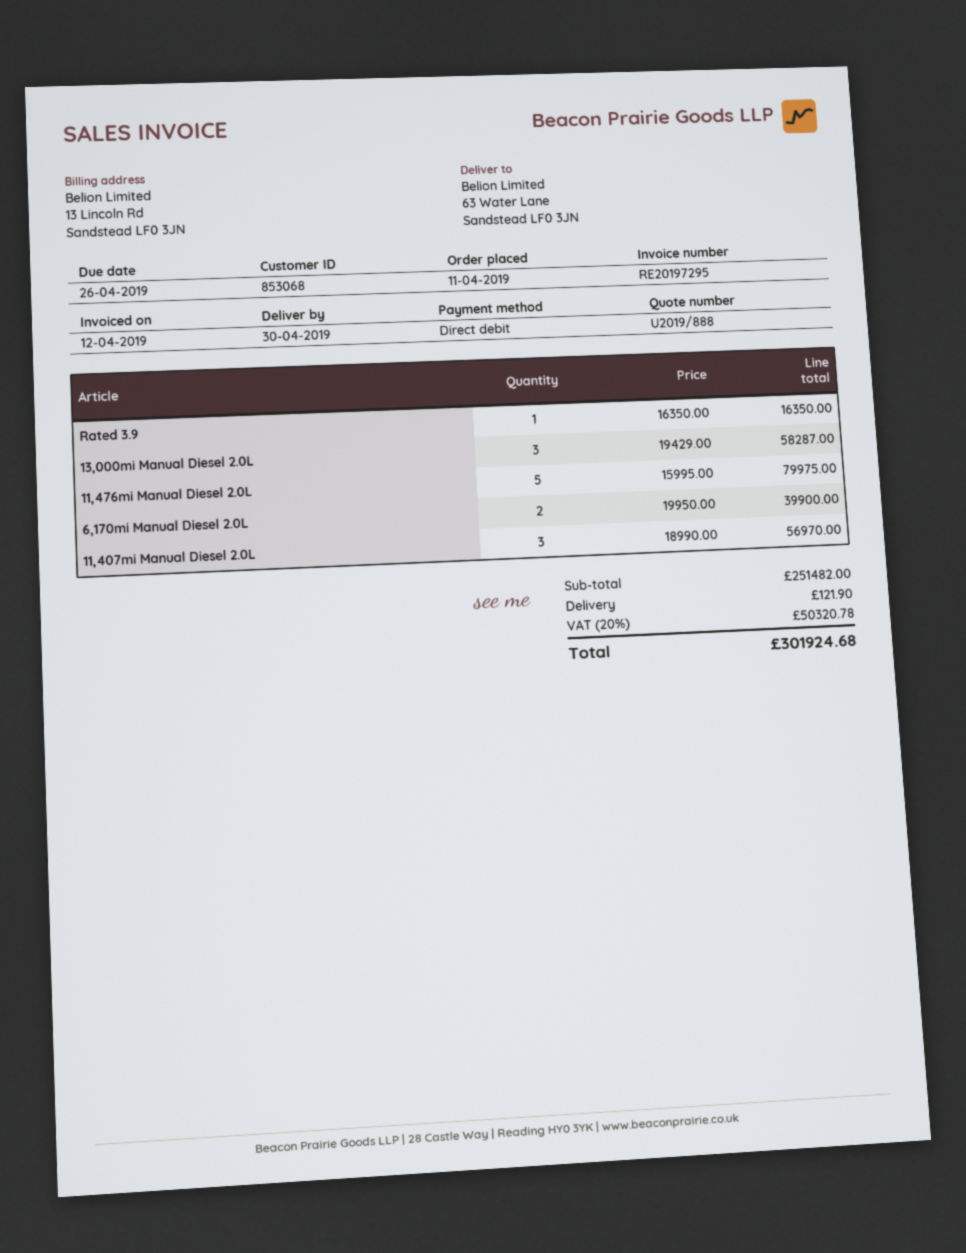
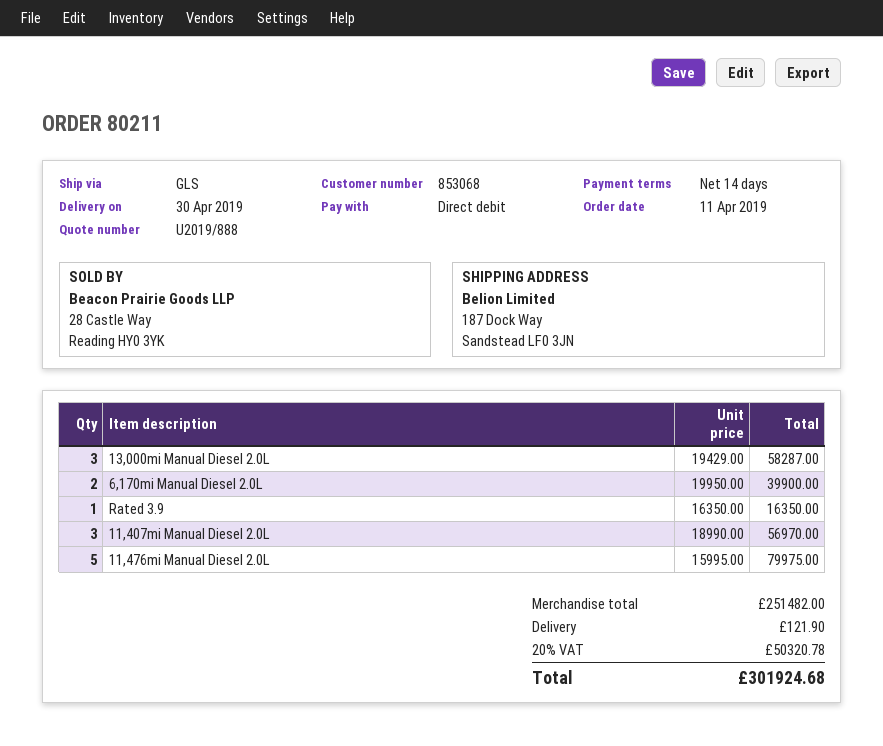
ship to: 63 Water Lane, Sandstead LF0 3JN -> 187 Dock Way, Sandstead LF0 3JN

